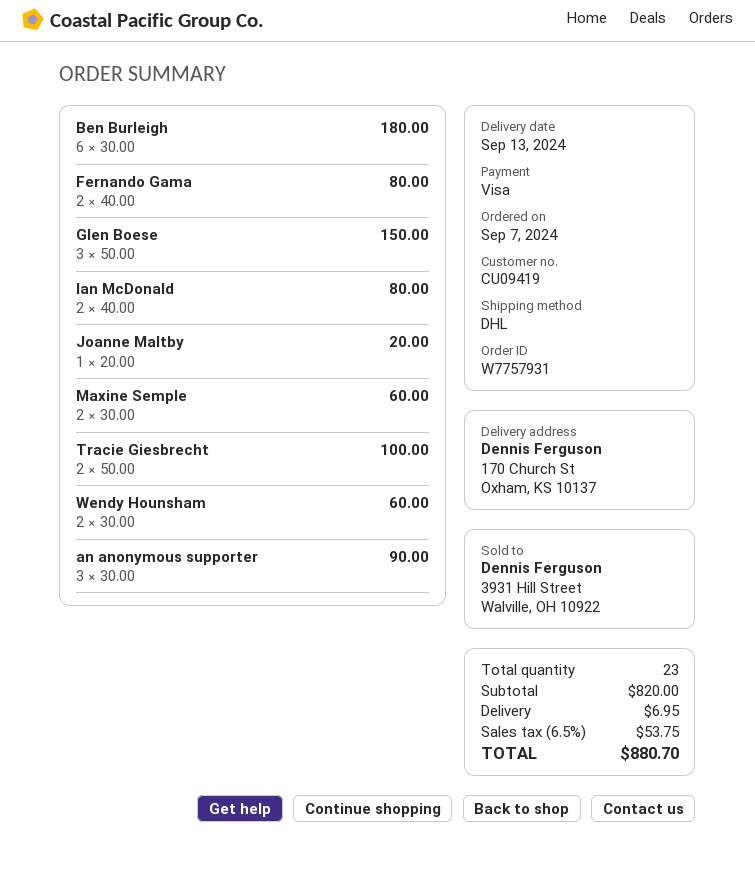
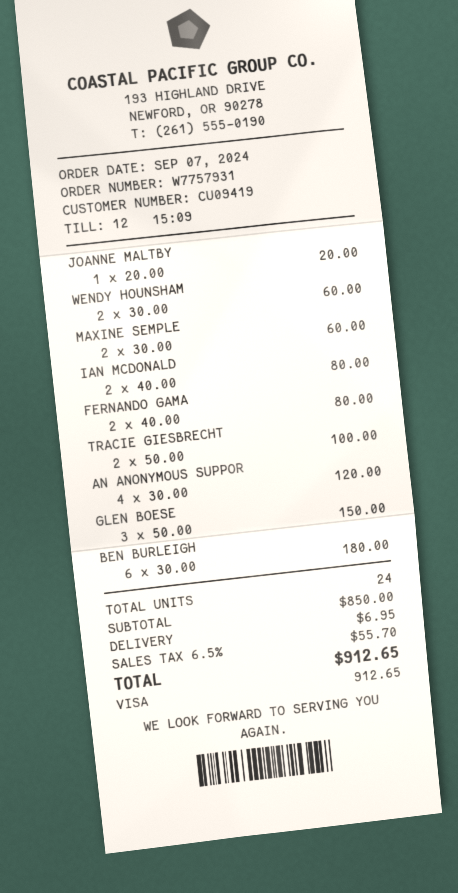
an anonymous supporter: 3 x 30.00 = 90.00 -> 4 x 30.00 = 120.00
total quantity: 23 -> 24
subtotal: 820.00 -> 850.00
tax: 6.5% = 53.75 -> 6.5% = 55.70
total: 880.70 -> 912.65

